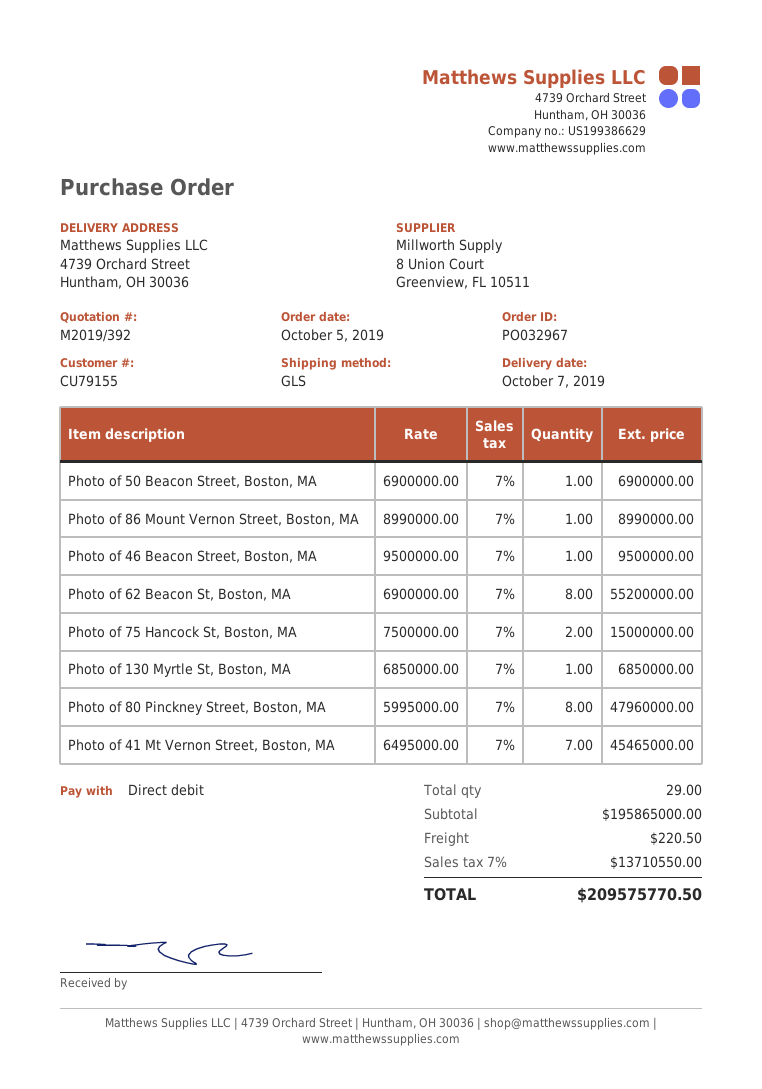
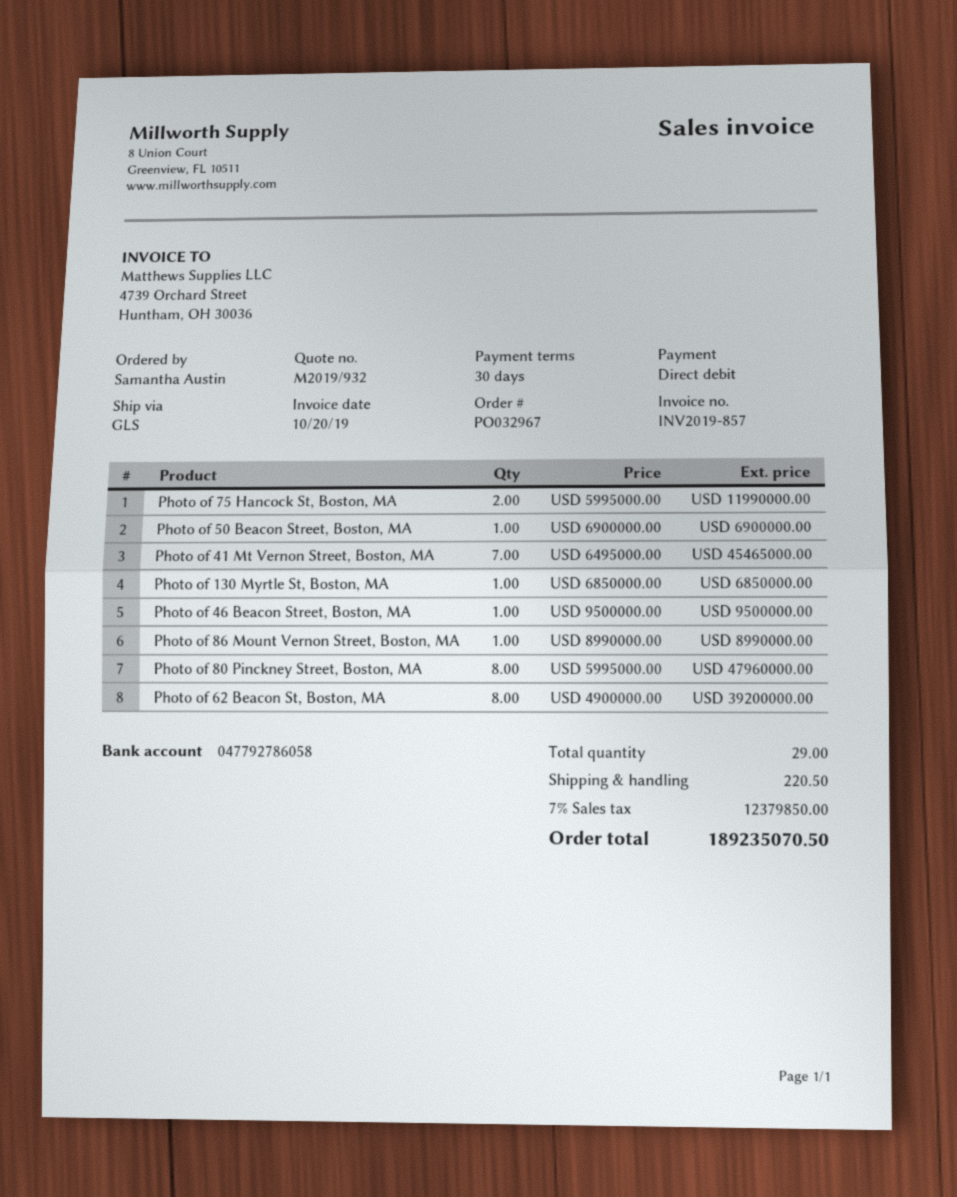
quote number: M2019/392 -> M2019/932
Photo of 62 Beacon St, Boston, MA: 8 x 6900000.00 = 55200000.00 -> 8 x 4900000.00 = 39200000.00
Photo of 75 Hancock St, Boston, MA: 2 x 7500000.00 = 15000000.00 -> 2 x 5995000.00 = 11990000.00
tax: 7% = 13710550.00 -> 7% = 12379850.00
total: 209575770.50 -> 189235070.50

